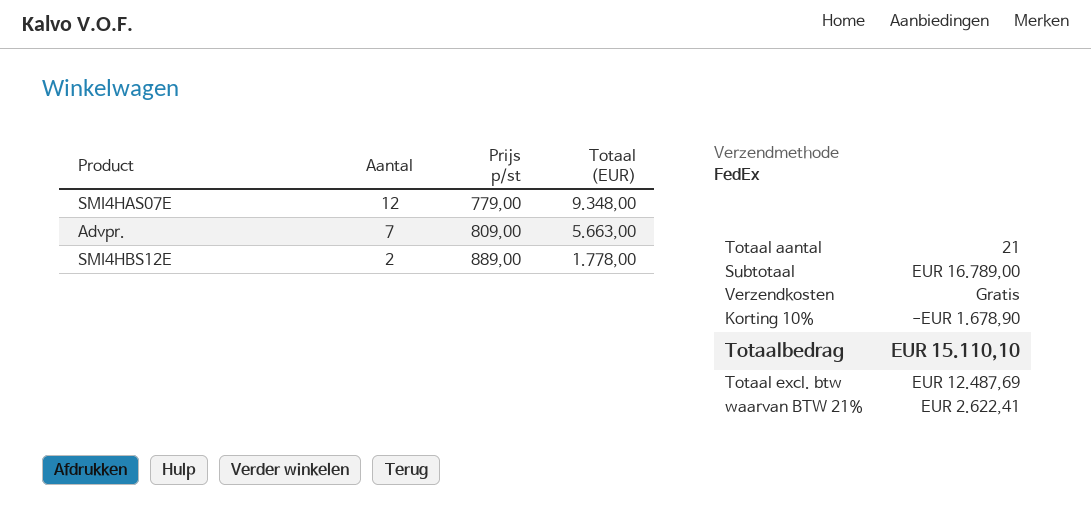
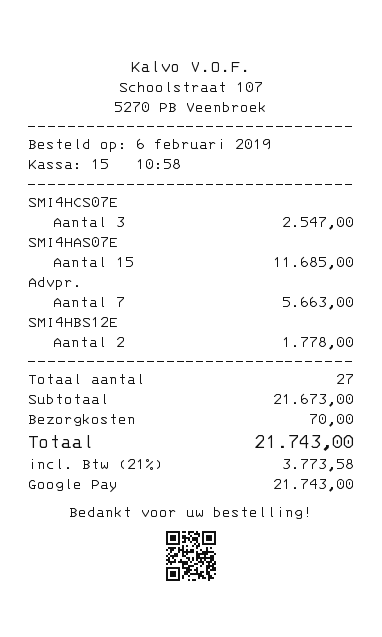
SMI4HAS07E: 12 for 9348.00 -> 15 for 11685.00
SMI4HCS07E: none -> 3 for 2547.00
total quantity: 21 -> 27
subtotal: 16789.00 -> 21673.00
discount: 10% = 1678.90 -> none
shipping: 0.00 -> 70.00
tax: 21% = 2622.41 -> 21% = 3773.58
total: 15110.10 -> 21743.00

